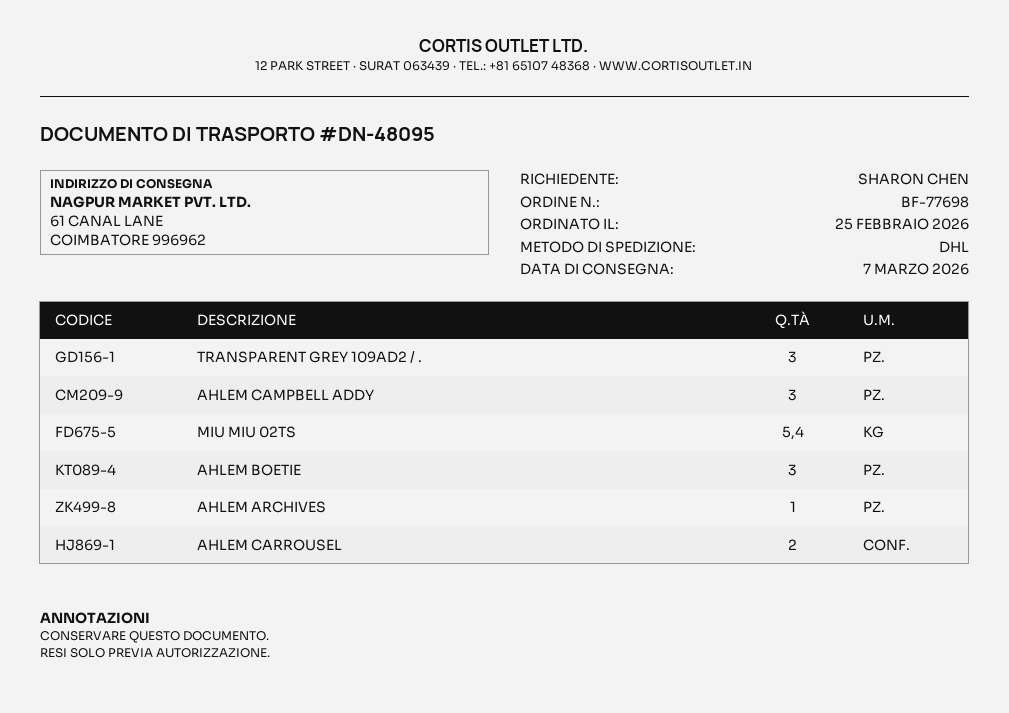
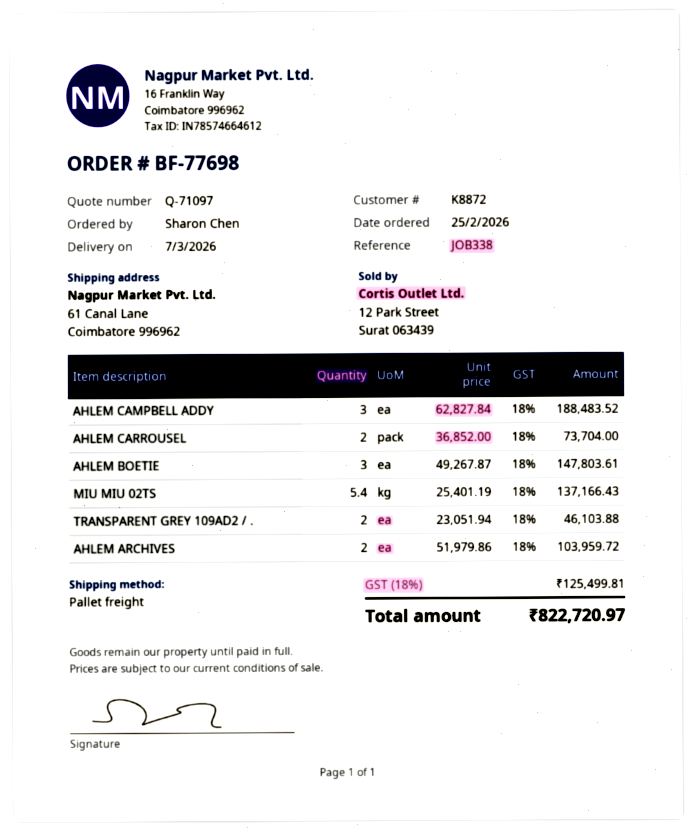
shipping method: DHL -> pallet freight
TRANSPARENT GREY 109AD2 / .: 3 -> 2
AHLEM ARCHIVES: 1 -> 2

